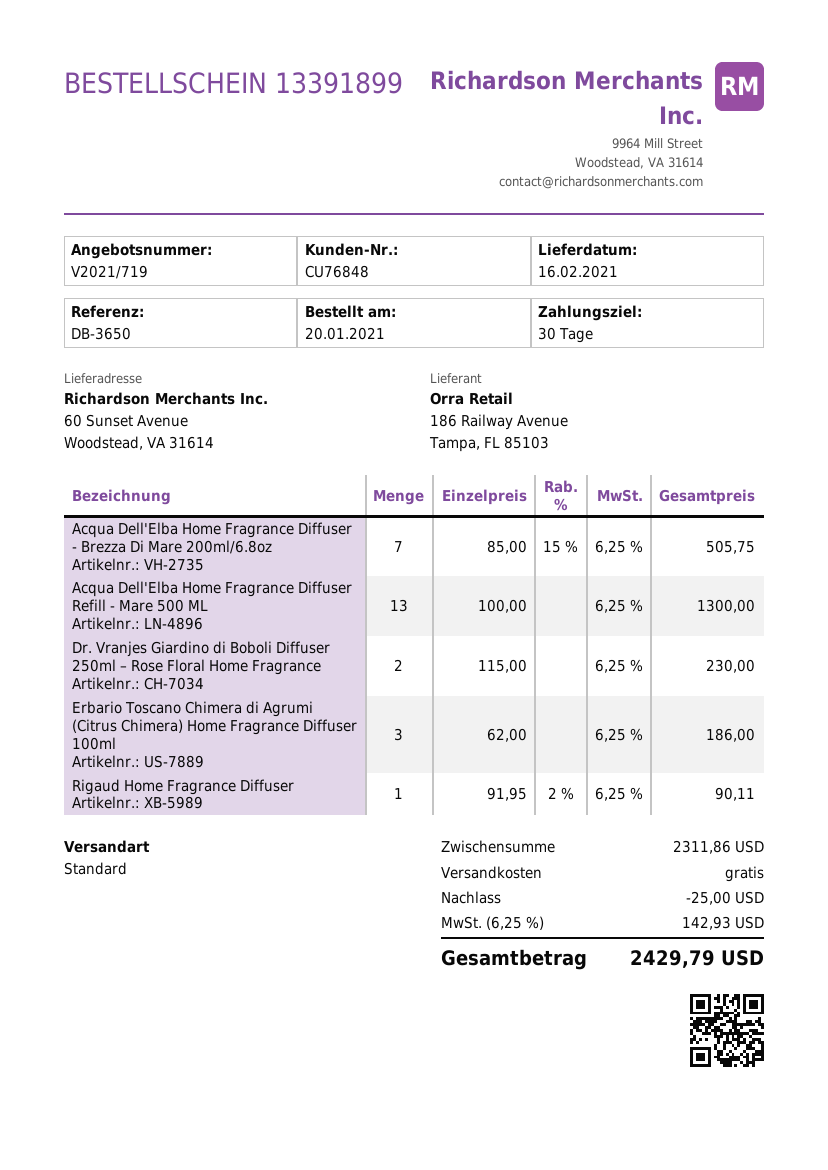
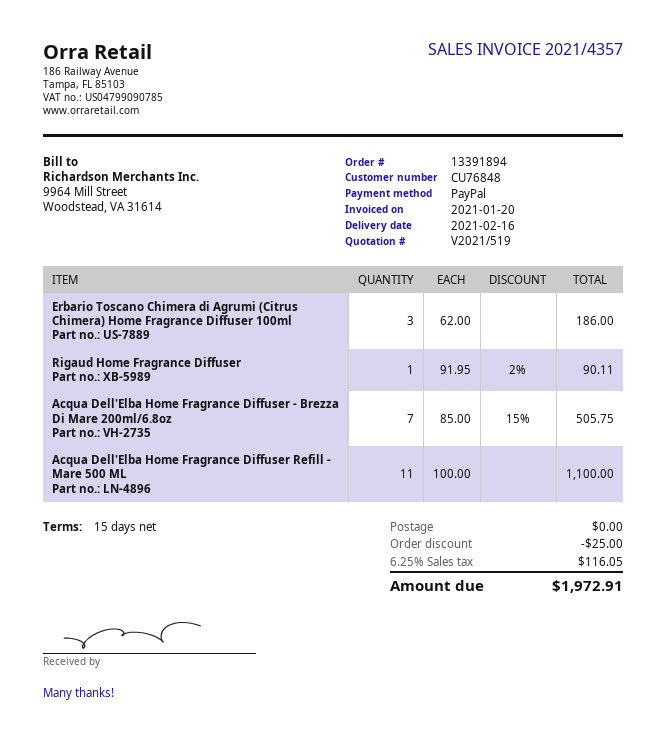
quote number: V2021/719 -> V2021/519
order number: 13391899 -> 13391894
payment terms: 30 days -> 15 days
Acqua Dell'Elba Home Fragrance Diffuser Refill - Mare 500 ML: 13 x 100.00 = 1300.00 -> 11 x 100.00 = 1100.00
Dr. Vranjes Giardino di Boboli Diffuser 250ml – Rose Floral Home Fragrance: 2 x 115.00 = 230.00 -> none
tax: 6.25% = 142.93 -> 6.25% = 116.05
total: 2429.79 -> 1972.91

